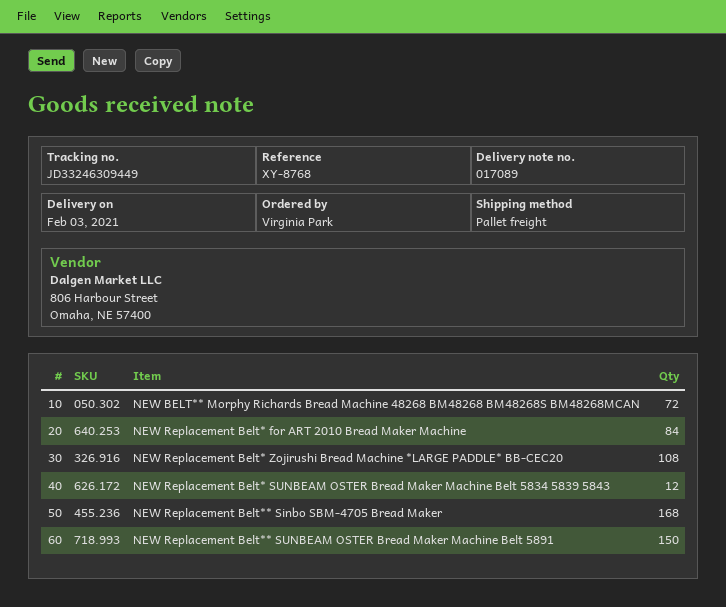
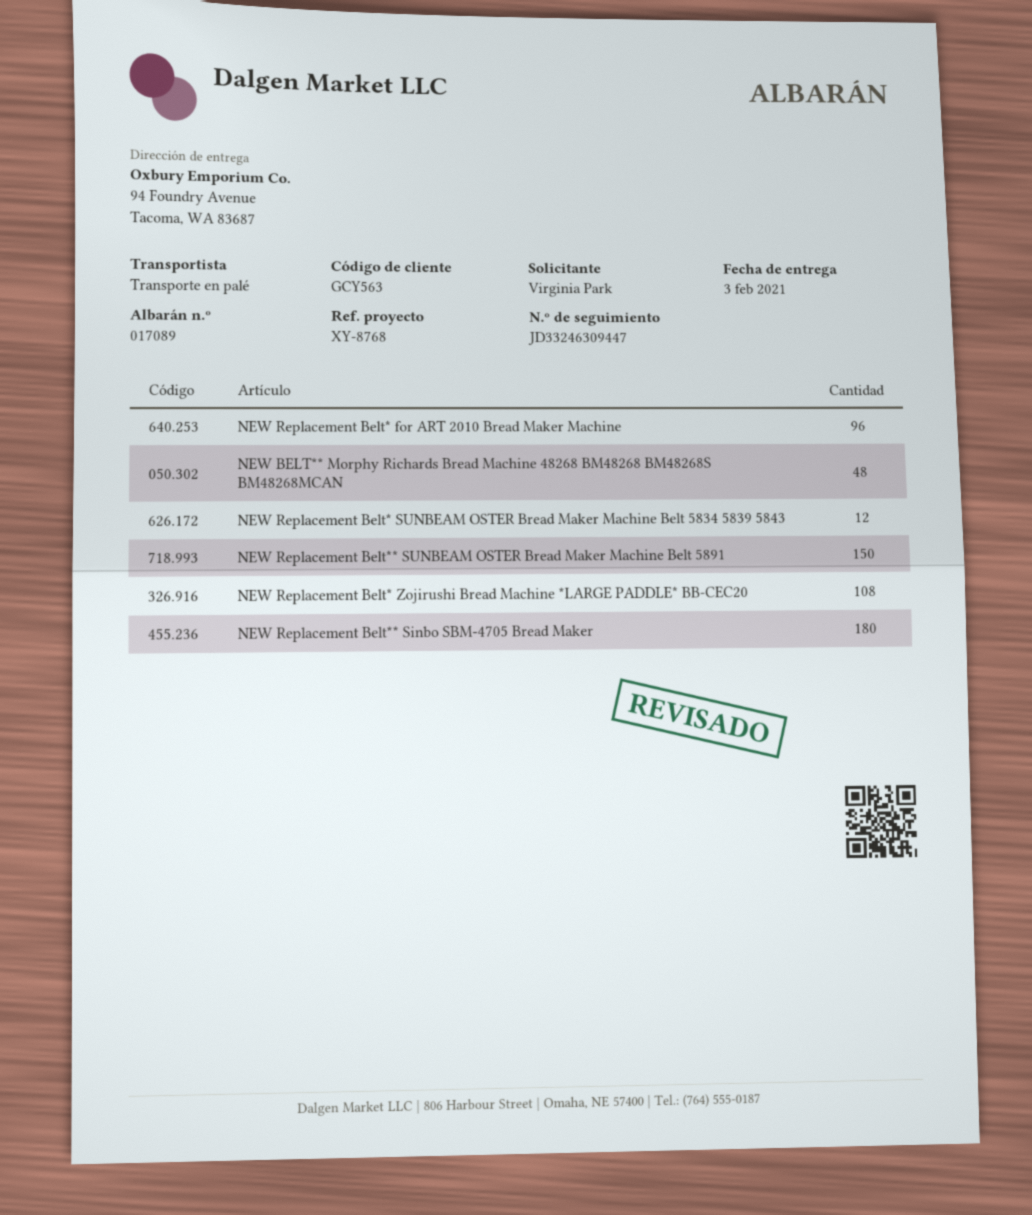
tracking number: JD33246309449 -> JD33246309447
NEW BELT** Morphy Richards Bread Machine 48268 BM48268 BM48268S BM48268MCAN: 72 -> 48
NEW Replacement Belt* for ART 2010 Bread Maker Machine: 84 -> 96
NEW Replacement Belt** Sinbo SBM-4705 Bread Maker: 168 -> 180

